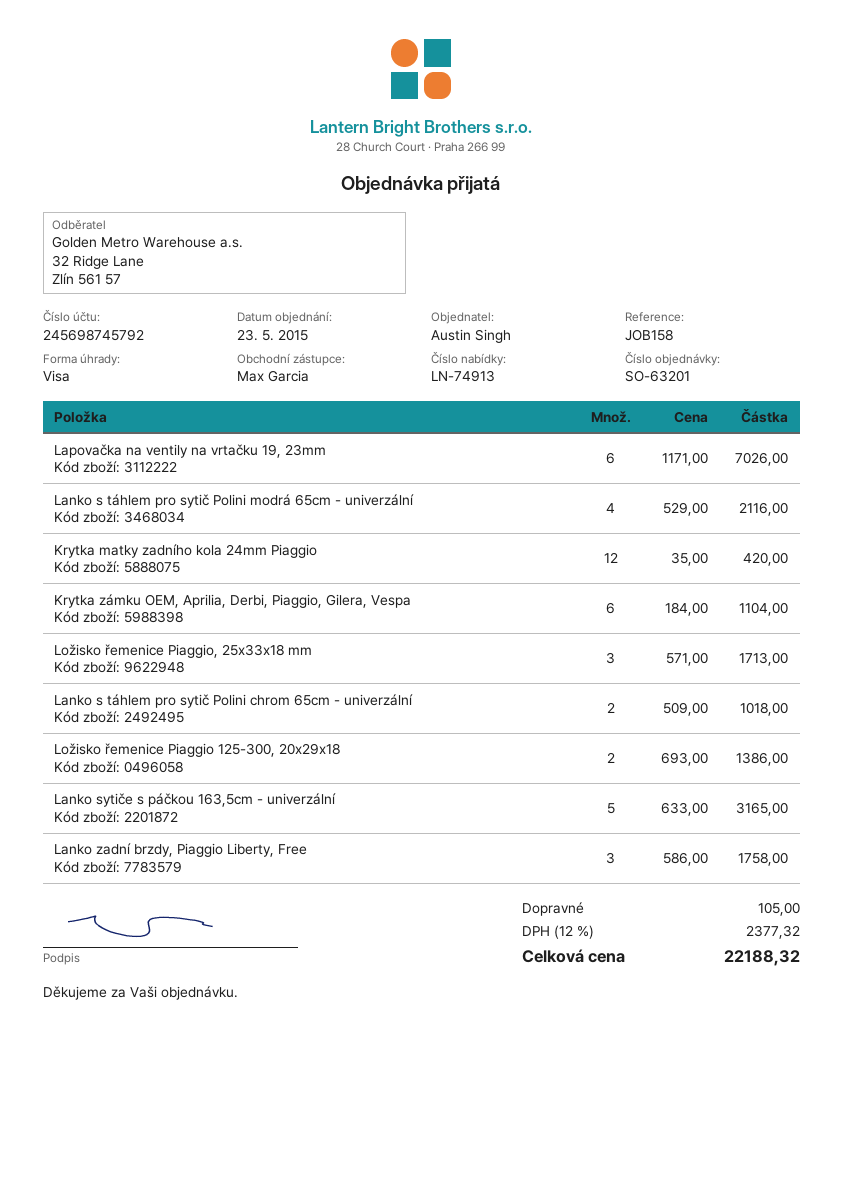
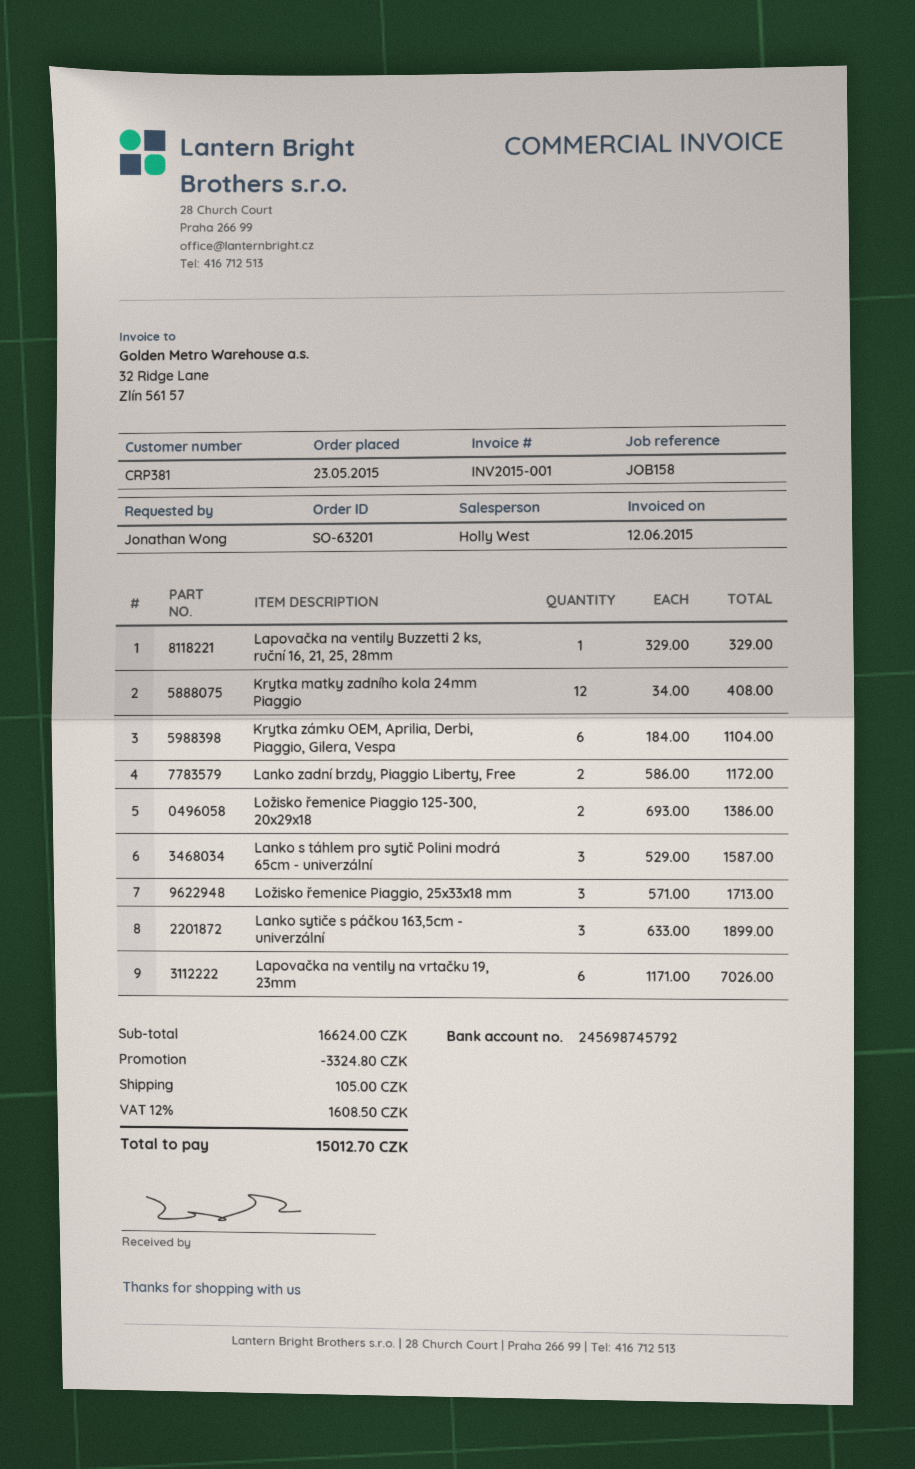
ordered by: Austin Singh -> Jonathan Wong
sales rep: Max Garcia -> Holly West
Lanko s táhlem pro sytič Polini modrá 65cm - univerzální: 4 x 529.00 = 2116.00 -> 3 x 529.00 = 1587.00
Krytka matky zadního kola 24mm Piaggio: 12 x 35.00 = 420.00 -> 12 x 34.00 = 408.00
Lanko s táhlem pro sytič Polini chrom 65cm - univerzální: 2 x 509.00 = 1018.00 -> none
Lanko sytiče s páčkou 163,5cm - univerzální: 5 x 633.00 = 3165.00 -> 3 x 633.00 = 1899.00
Lanko zadní brzdy, Piaggio Liberty, Free: 3 x 586.00 = 1758.00 -> 2 x 586.00 = 1172.00
Lapovačka na ventily Buzzetti 2 ks, ruční 16, 21, 25, 28mm: none -> 1 x 329.00 = 329.00
discount: none -> 3324.80
tax: 12% = 2377.32 -> 12% = 1608.50
total: 22188.32 -> 15012.70

